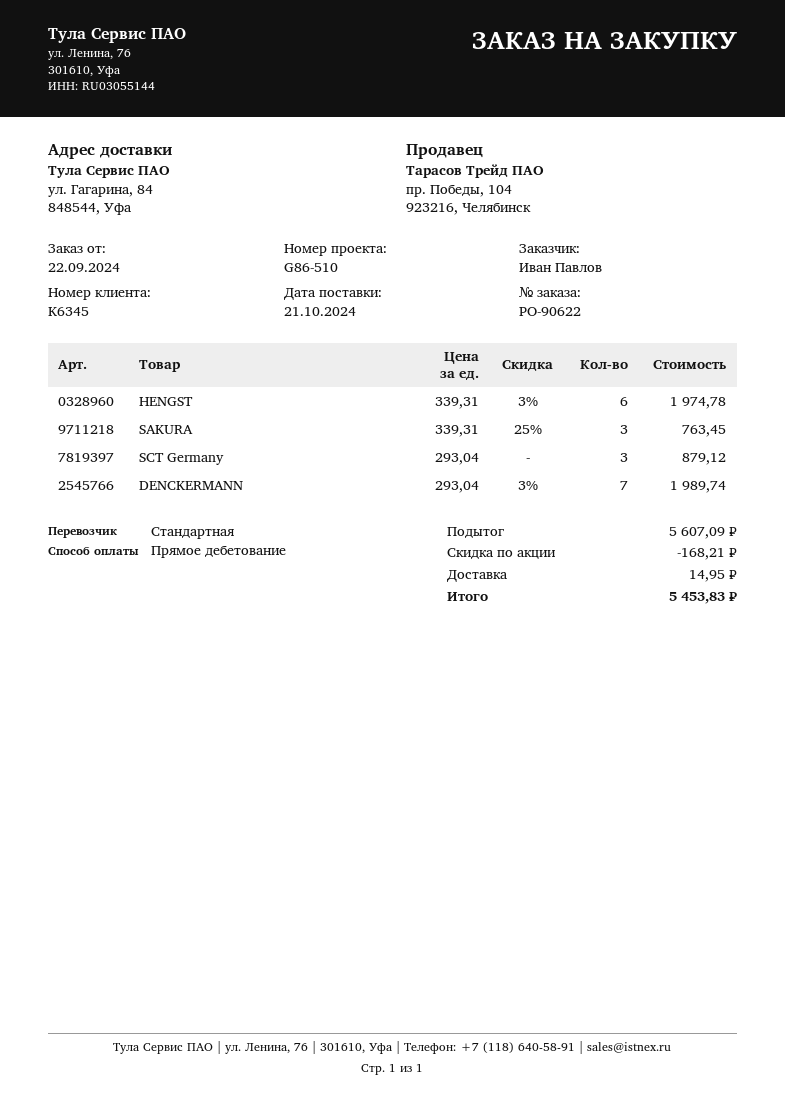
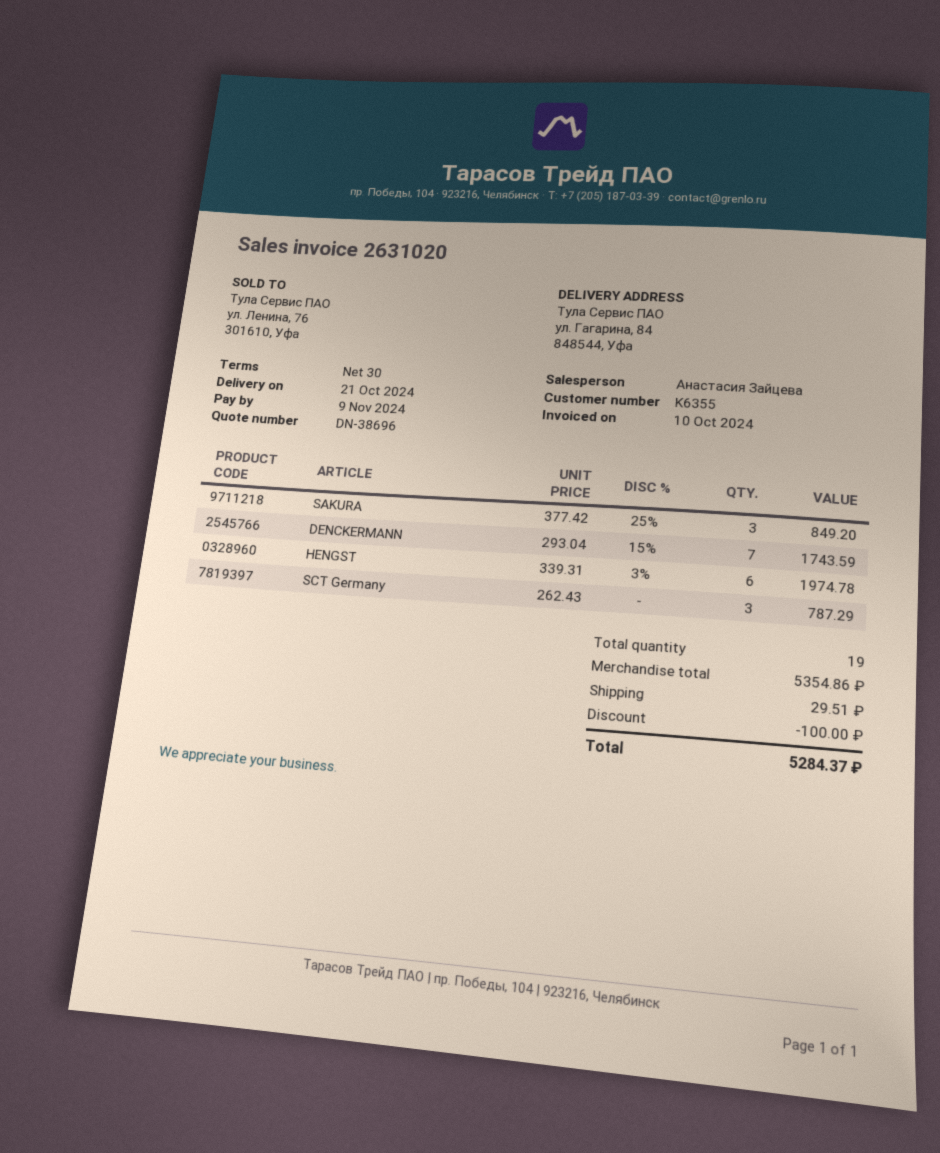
customer number: K6345 -> K6355
SAKURA: 3 x 339.31 - 25% = 763.45 -> 3 x 377.42 - 25% = 849.20
SCT Germany: 3 x 293.04 = 879.12 -> 3 x 262.43 = 787.29
DENCKERMANN: 7 x 293.04 - 3% = 1989.74 -> 7 x 293.04 - 15% = 1743.59
subtotal: 5607.09 -> 5354.86
discount: 168.21 -> 100.00
shipping: 14.95 -> 29.51
total: 5453.83 -> 5284.37

